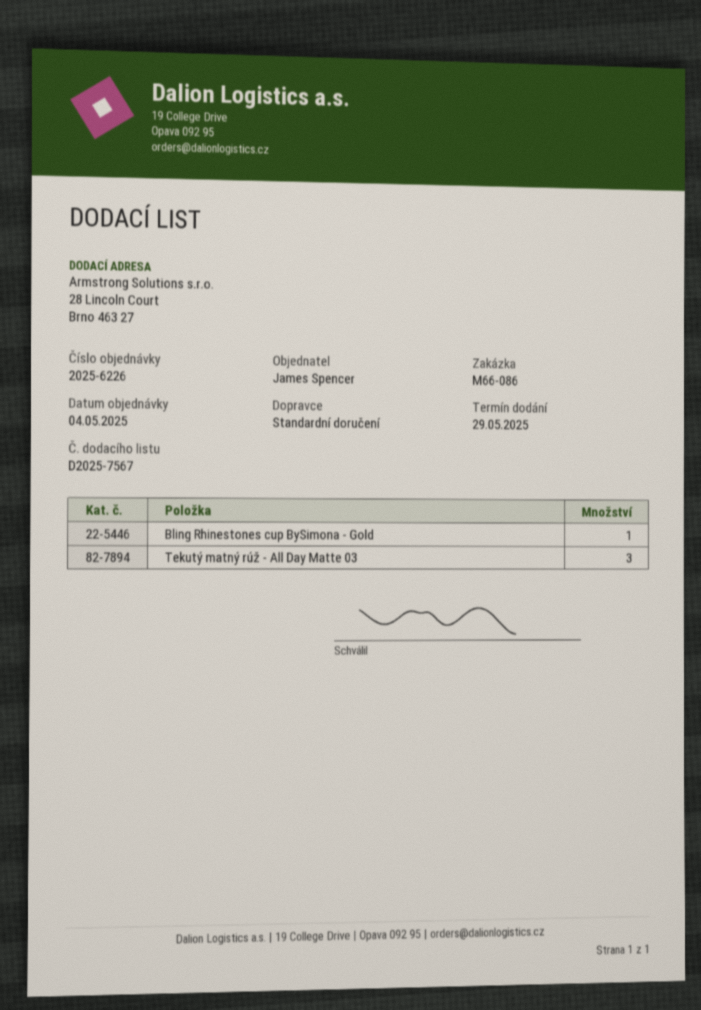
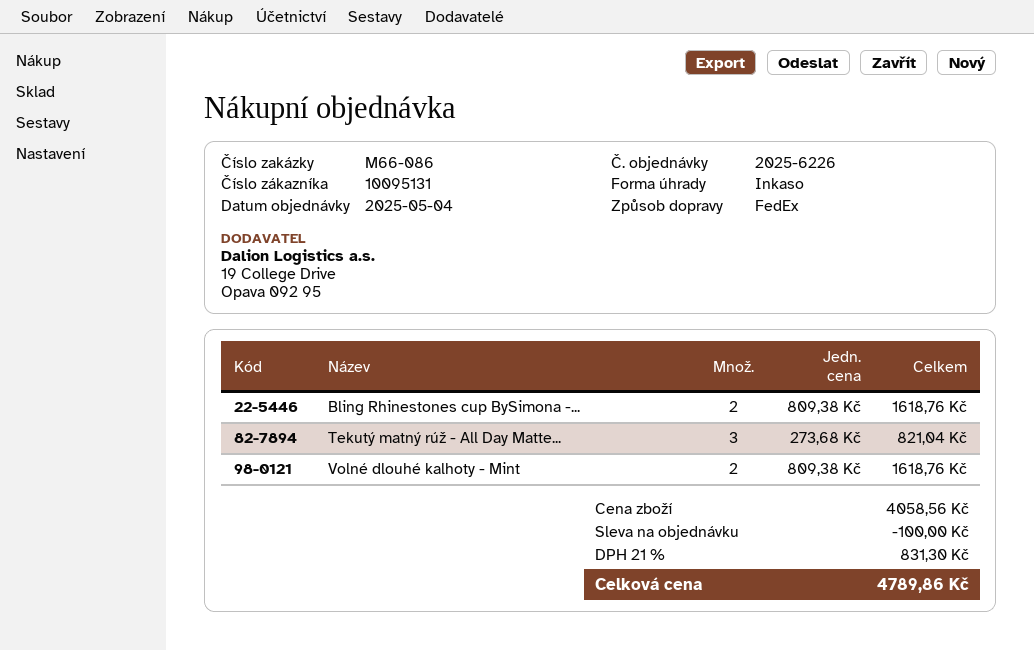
shipping method: standard -> FedEx
Bling Rhinestones cup BySimona - Gold: 1 -> 2
Volné dlouhé kalhoty - Mint: none -> 2

